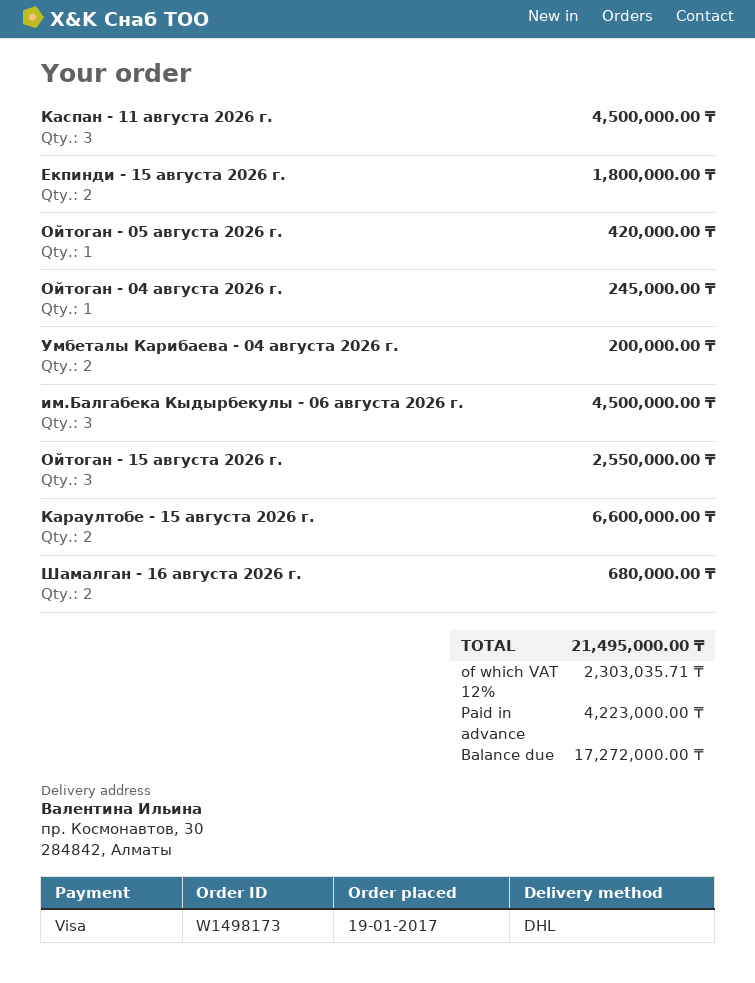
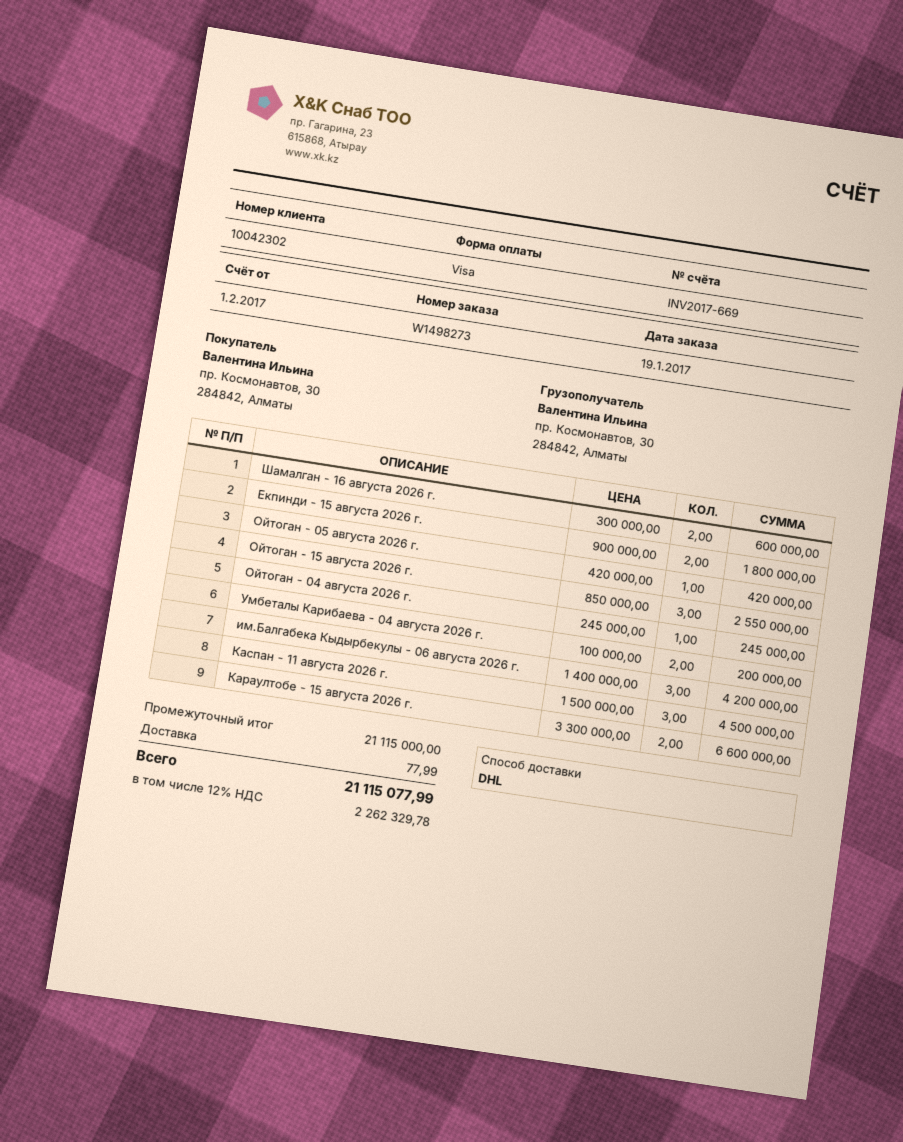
order number: W1498173 -> W1498273
им.Балгабека Кыдырбекулы - 06 августа 2026 г.: 3 for 4500000.00 -> 3 for 4200000.00
Шамалган - 16 августа 2026 г.: 2 for 680000.00 -> 2 for 600000.00
shipping: none -> 77.99
tax: 12% = 2303035.71 -> 12% = 2262329.78
total: 21495000.00 -> 21115077.99

